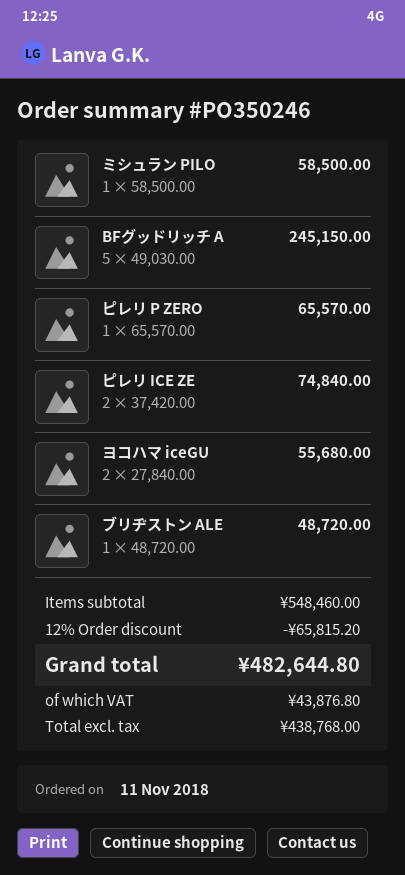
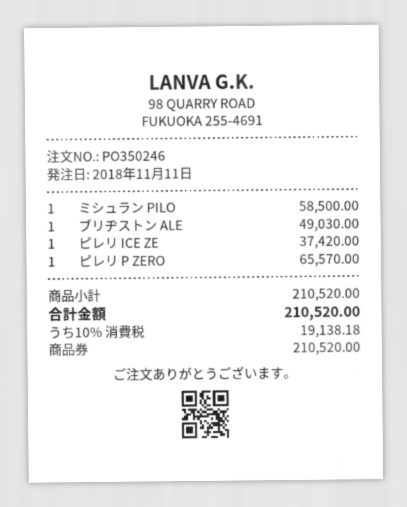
BFグッドリッチ A: 5 x 49030.00 = 245150.00 -> none
ピレリ ICE ZE: 2 x 37420.00 = 74840.00 -> 1 x 37420.00 = 37420.00
ヨコハマ iceGU: 2 x 27840.00 = 55680.00 -> none
ブリヂストン ALE: 1 x 48720.00 = 48720.00 -> 1 x 49030.00 = 49030.00
subtotal: 548460.00 -> 210520.00
discount: 12% = 65815.20 -> none
tax: 43876.80 -> 19138.18
total: 482644.80 -> 210520.00

